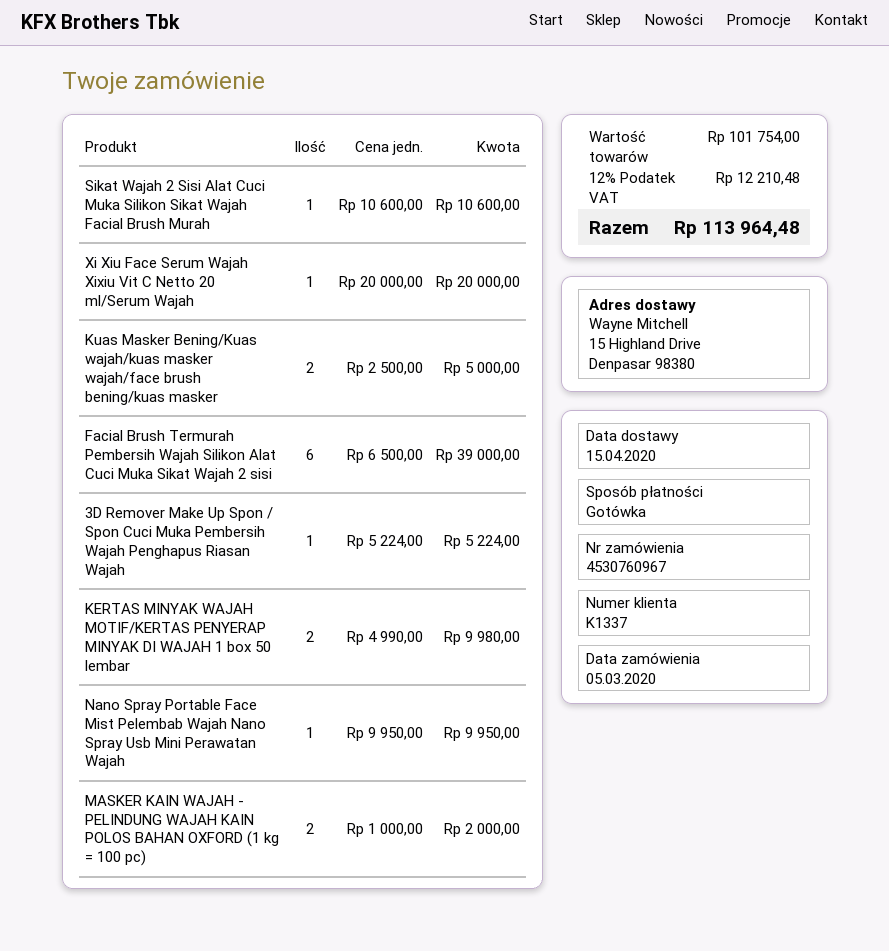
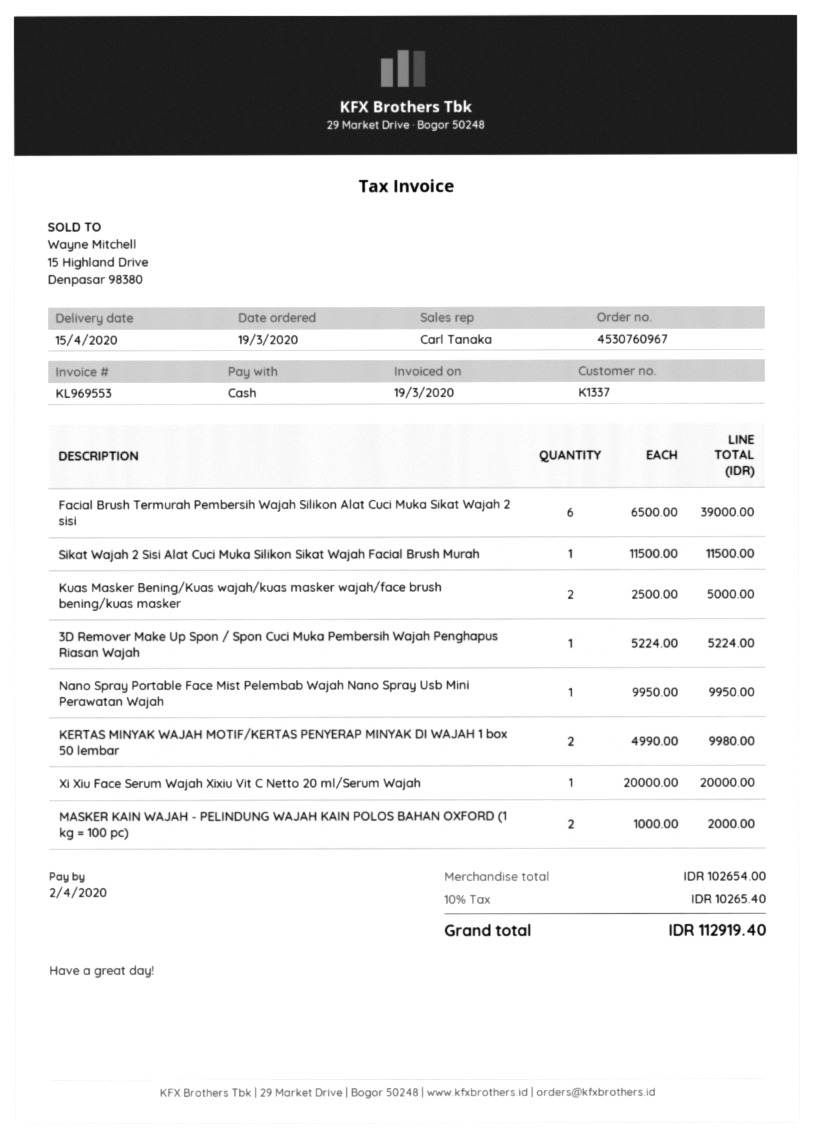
order date: 2020-03-05 -> 2020-03-19
Sikat Wajah 2 Sisi Alat Cuci Muka Silikon Sikat Wajah Facial Brush Murah: 1 x 10600.00 = 10600.00 -> 1 x 11500.00 = 11500.00
subtotal: 101754.00 -> 102654.00
tax: 12% = 12210.48 -> 10% = 10265.40
total: 113964.48 -> 112919.40

